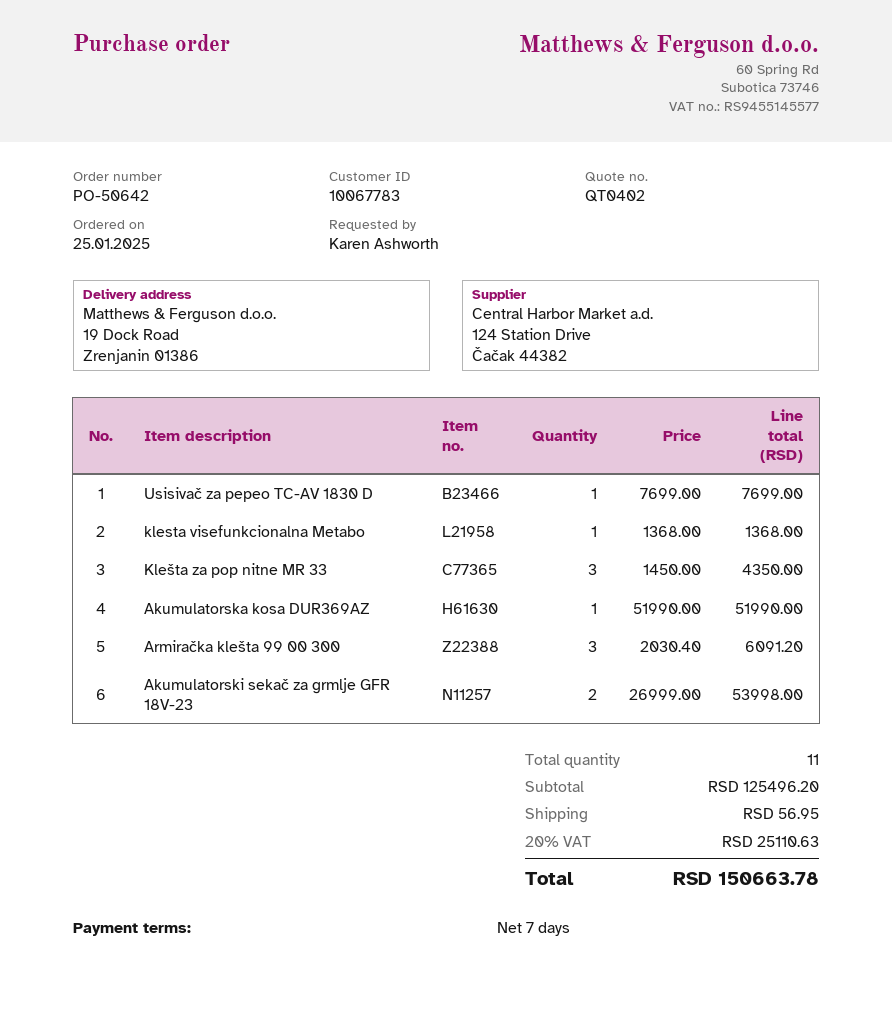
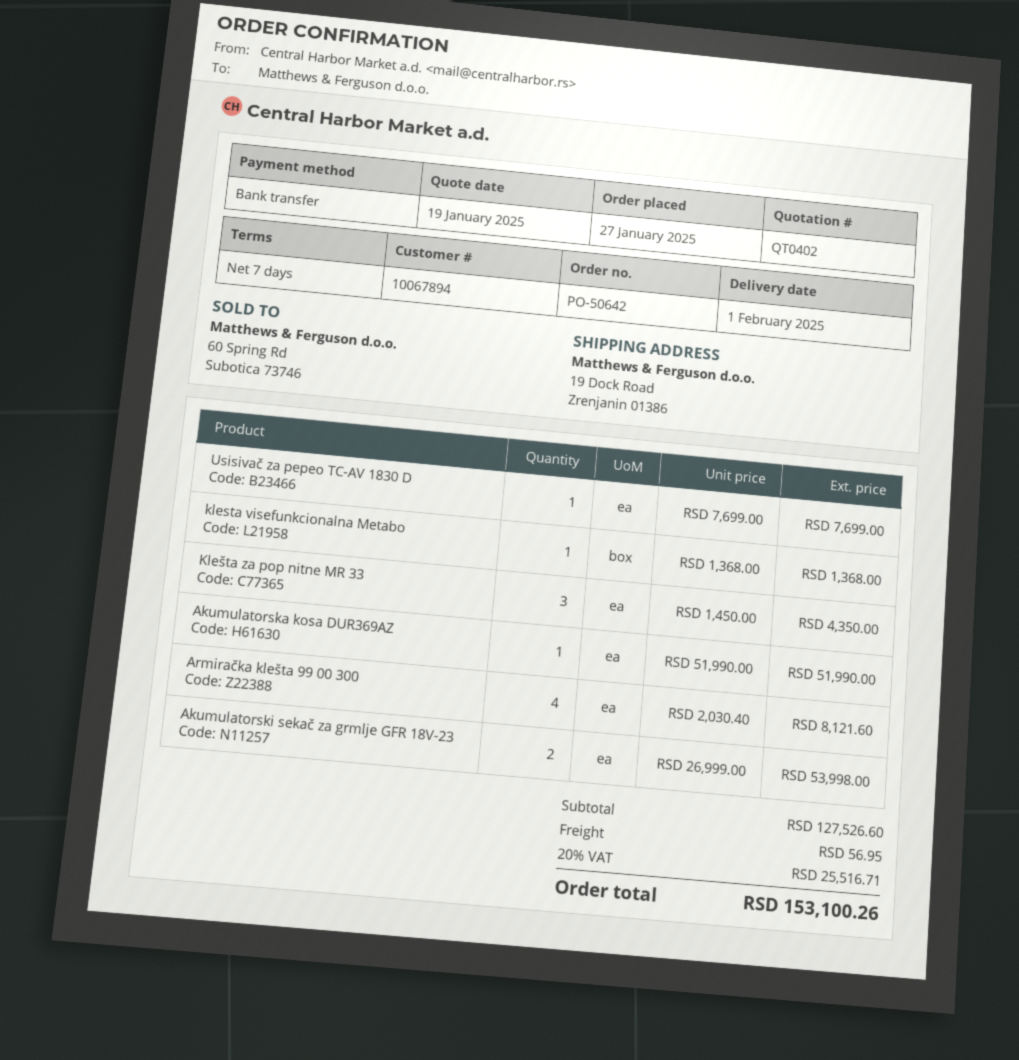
order date: 2025-01-25 -> 2025-01-27
customer number: 10067783 -> 10067894
Armiračka klešta 99 00 300: 3 x 2030.40 = 6091.20 -> 4 x 2030.40 = 8121.60
subtotal: 125496.20 -> 127526.60
tax: 20% = 25110.63 -> 20% = 25516.71
total: 150663.78 -> 153100.26

